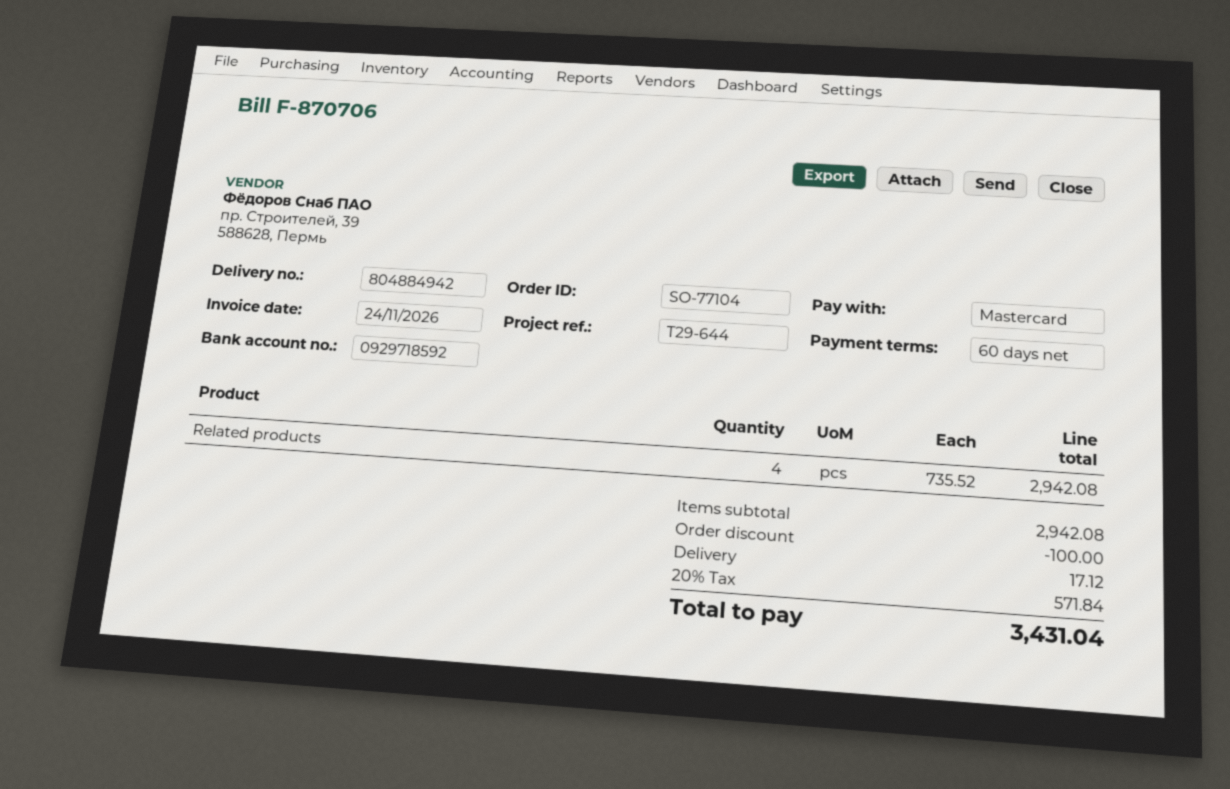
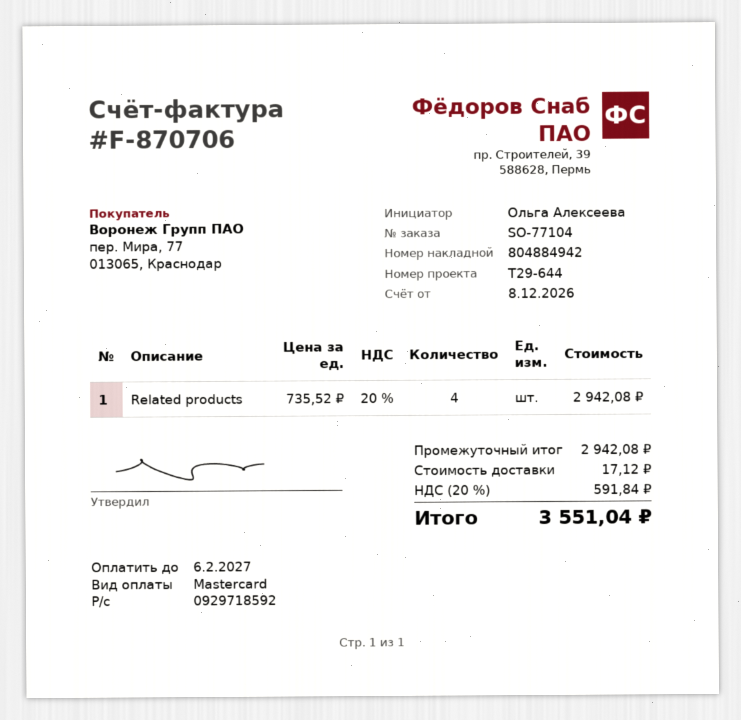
invoice date: 2026-11-24 -> 2026-12-08
discount: 100.00 -> none
tax: 20% = 571.84 -> 20% = 591.84
total: 3431.04 -> 3551.04

